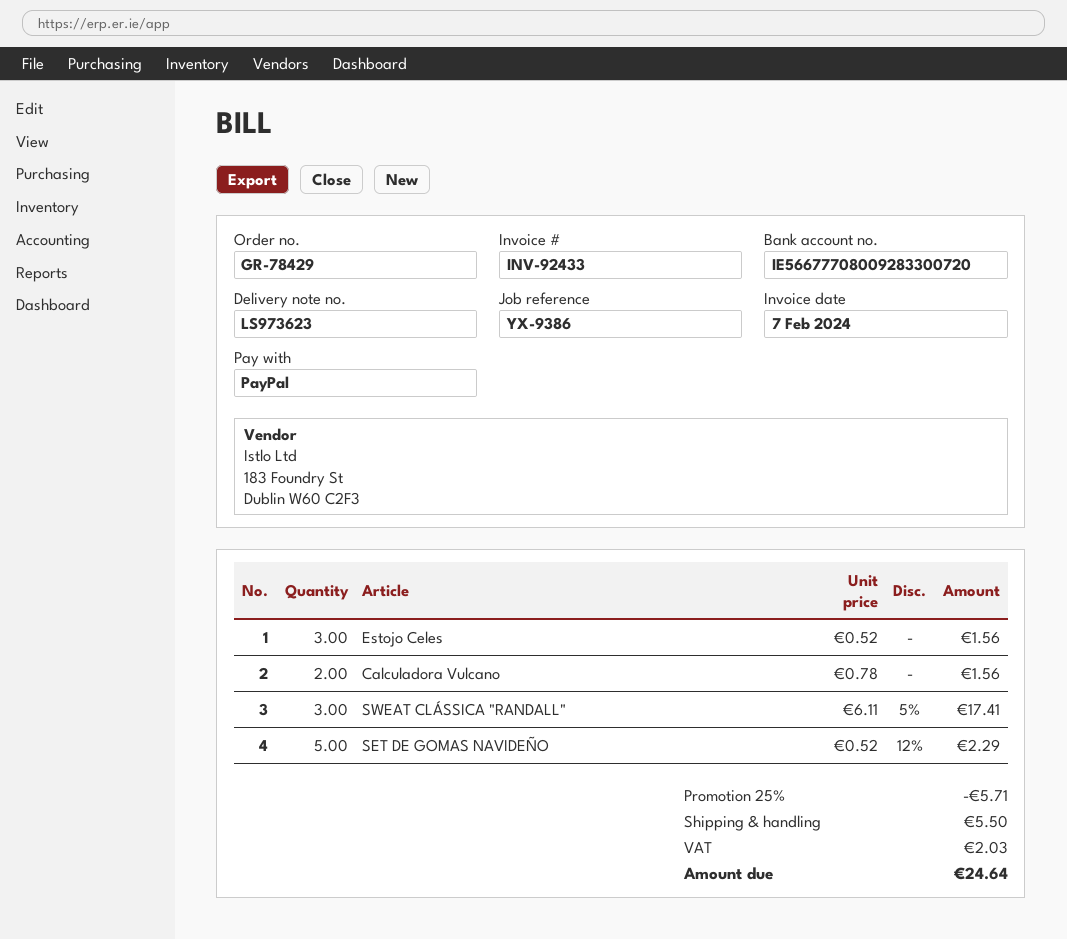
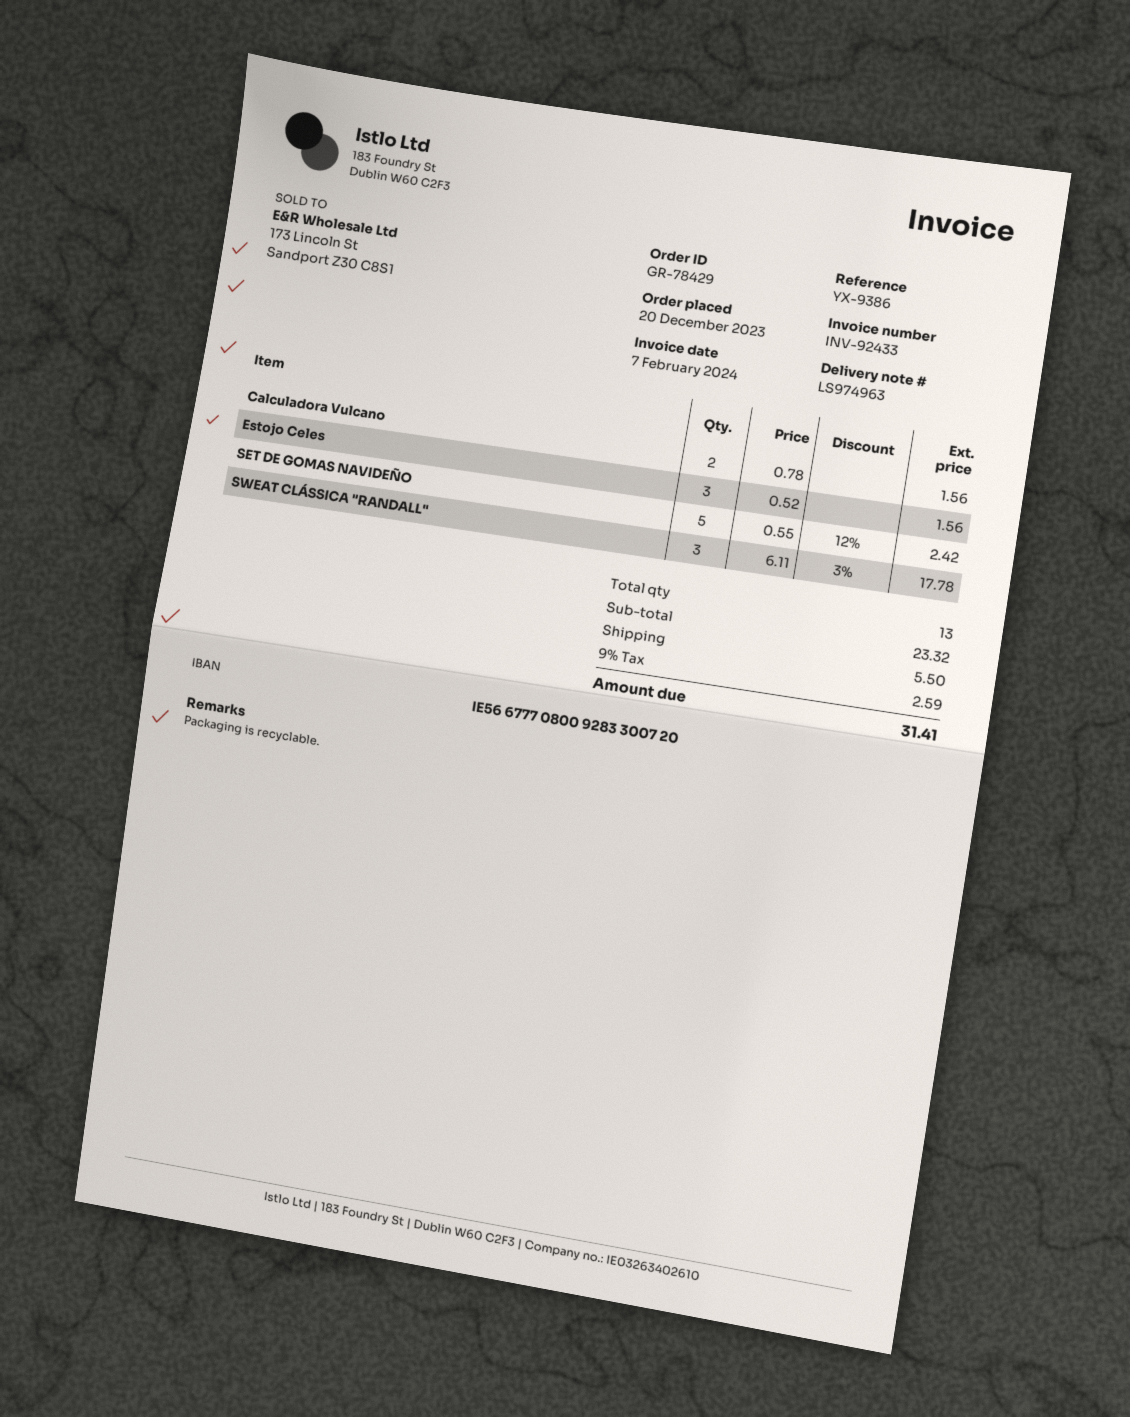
delivery note number: LS973623 -> LS974963
SWEAT CLÁSSICA "RANDALL": 3 x 6.11 - 5% = 17.41 -> 3 x 6.11 - 3% = 17.78
SET DE GOMAS NAVIDEÑO: 5 x 0.52 - 12% = 2.29 -> 5 x 0.55 - 12% = 2.42
discount: 25% = 5.71 -> none
tax: 2.03 -> 2.59
total: 24.64 -> 31.41

